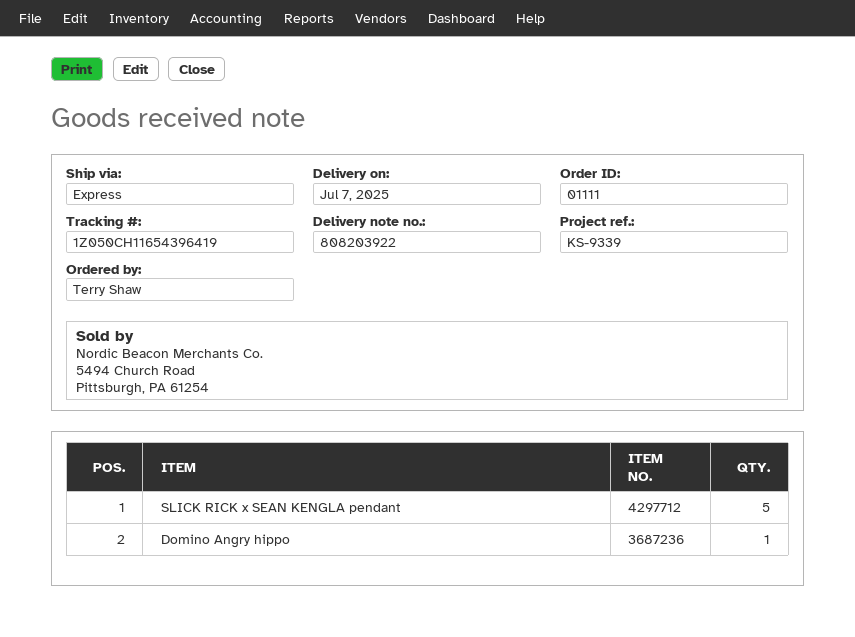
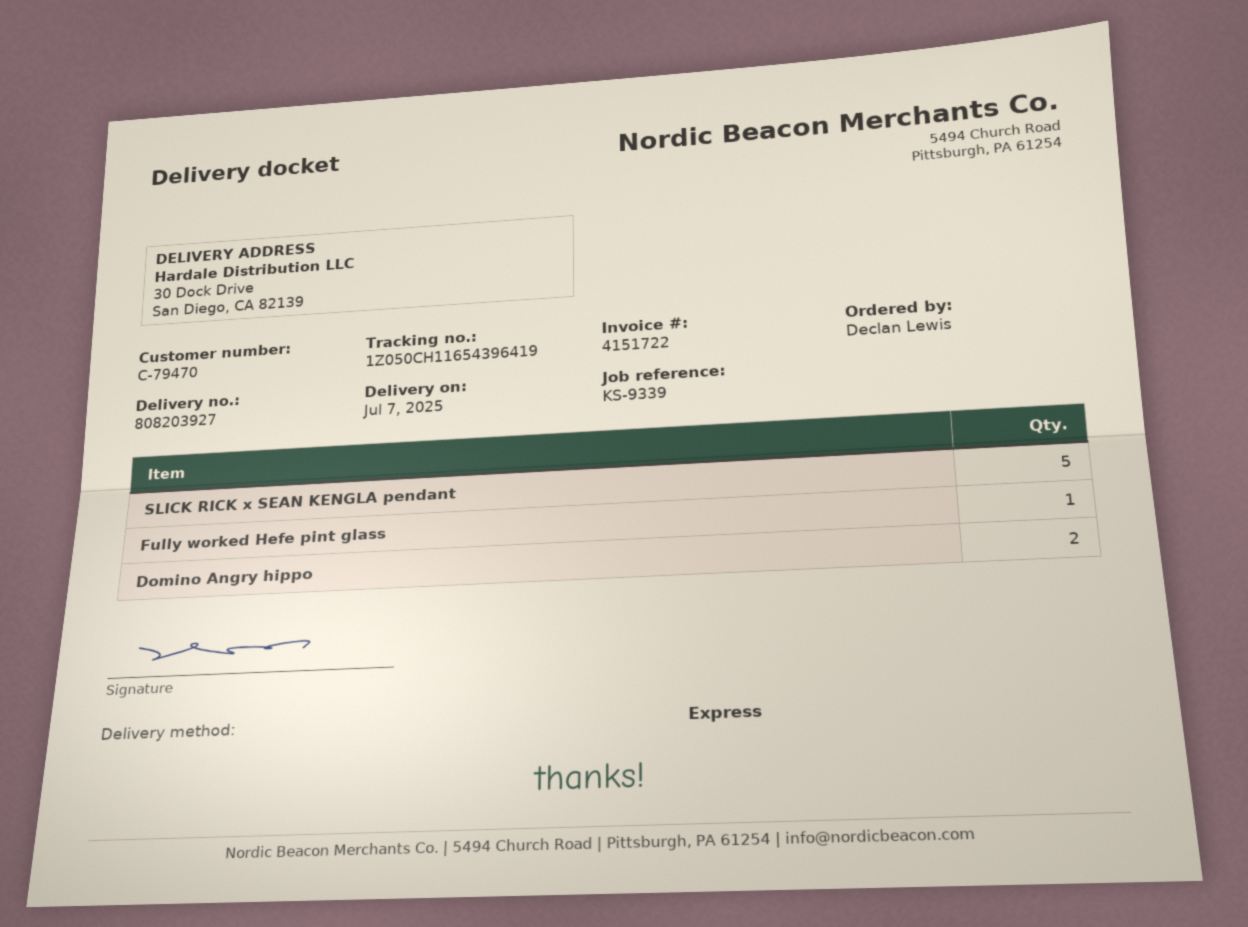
delivery note number: 808203922 -> 808203927
ordered by: Terry Shaw -> Declan Lewis
Domino Angry hippo: 1 -> 2
Fully worked Hefe pint glass: none -> 1

